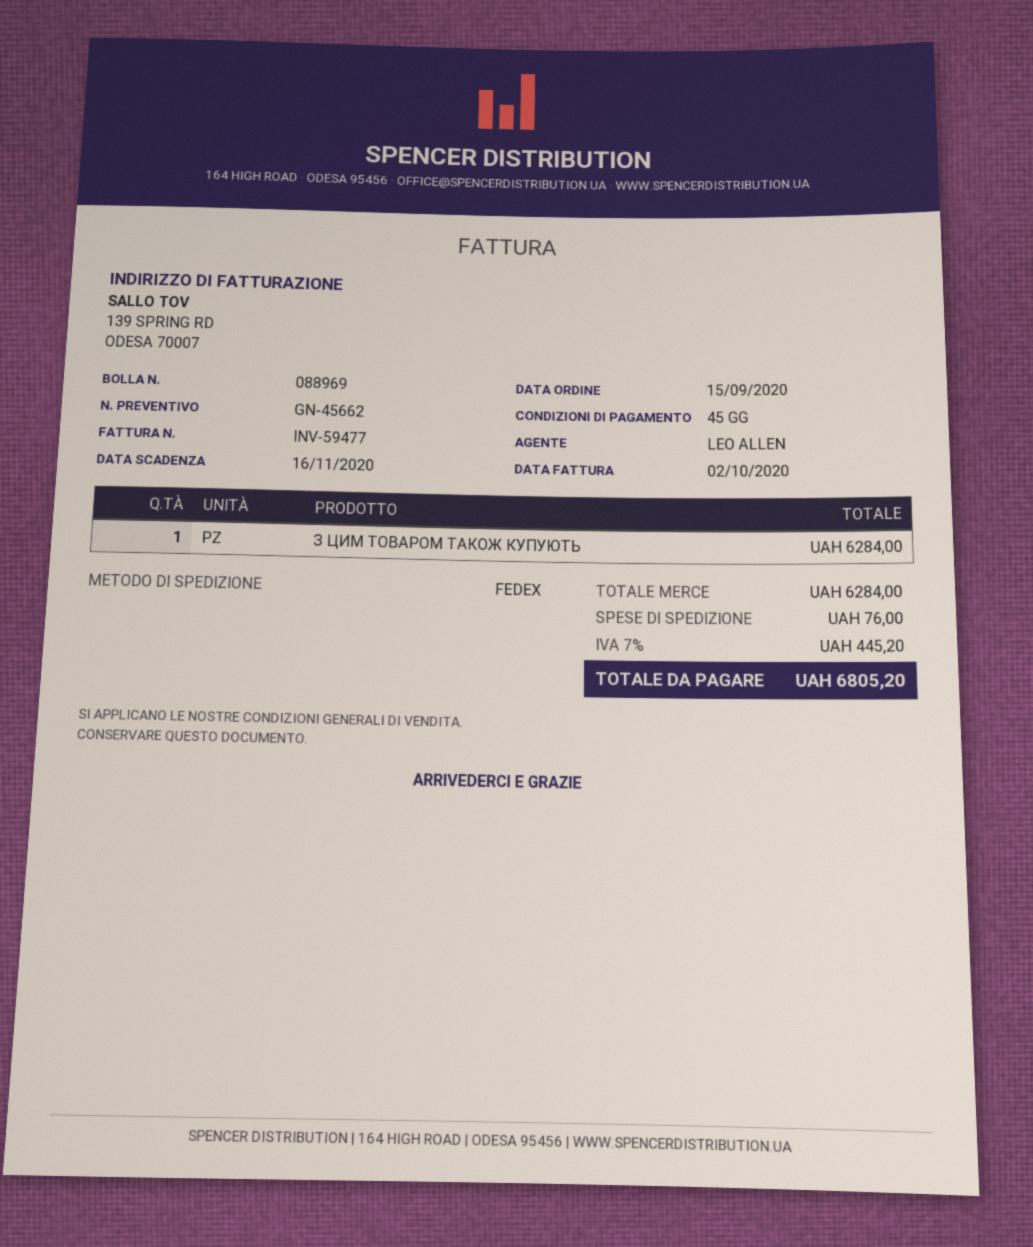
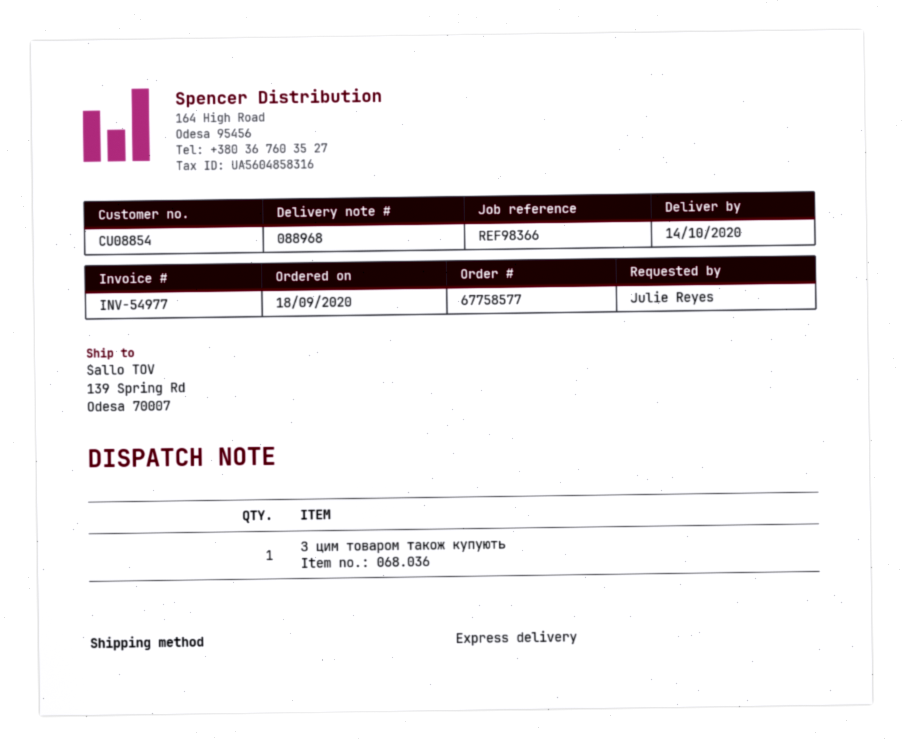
order date: 2020-09-15 -> 2020-09-18
delivery note number: 088969 -> 088968
invoice number: INV-59477 -> INV-54977
shipping method: FedEx -> express

